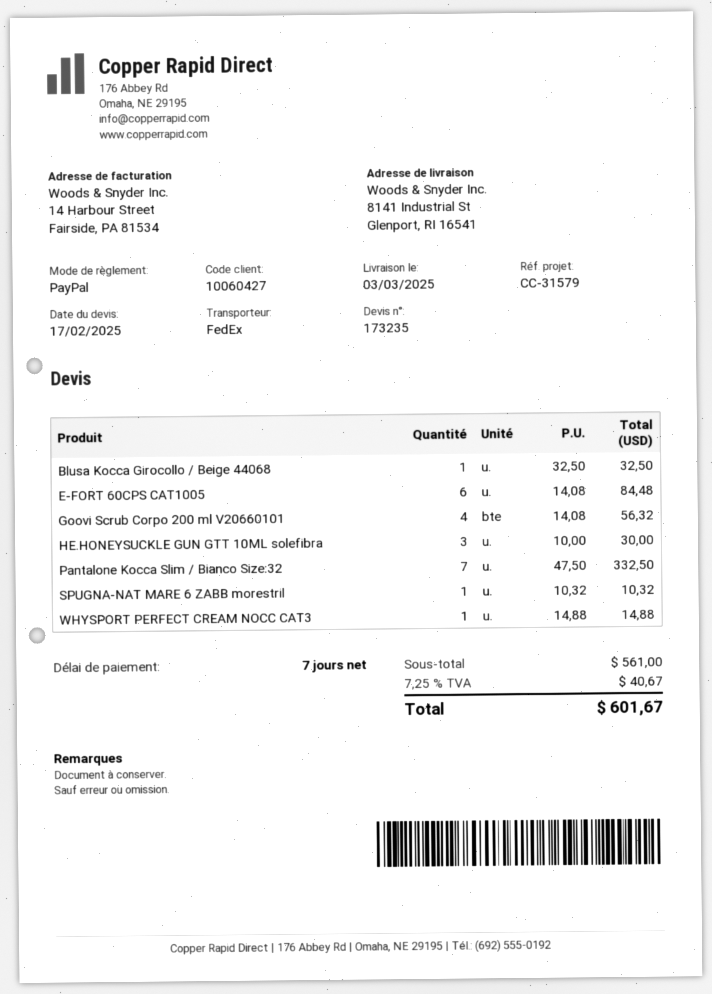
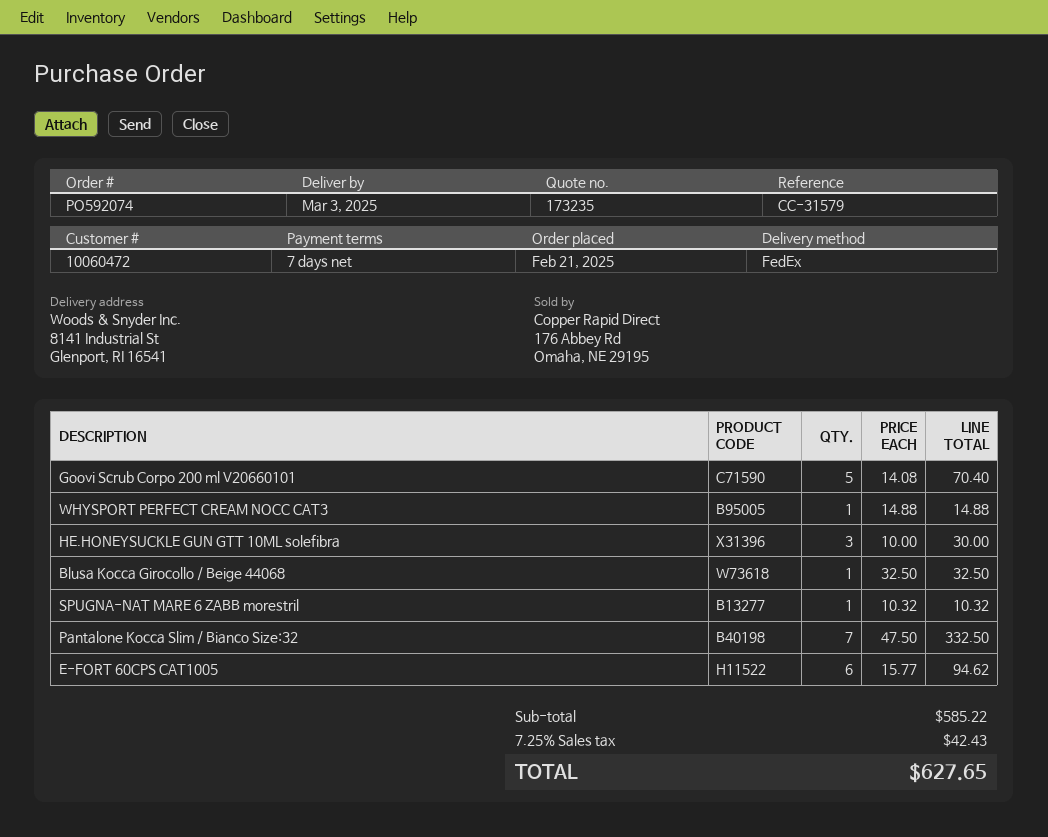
customer number: 10060427 -> 10060472
E-FORT 60CPS CAT1005: 6 x 14.08 = 84.48 -> 6 x 15.77 = 94.62
Goovi Scrub Corpo 200 ml V20660101: 4 x 14.08 = 56.32 -> 5 x 14.08 = 70.40
subtotal: 561.00 -> 585.22
tax: 7.25% = 40.67 -> 7.25% = 42.43
total: 601.67 -> 627.65

